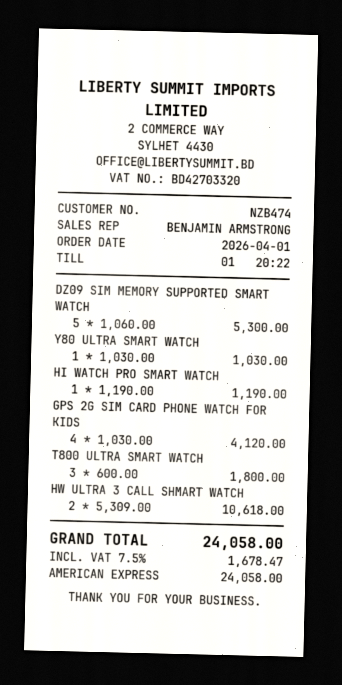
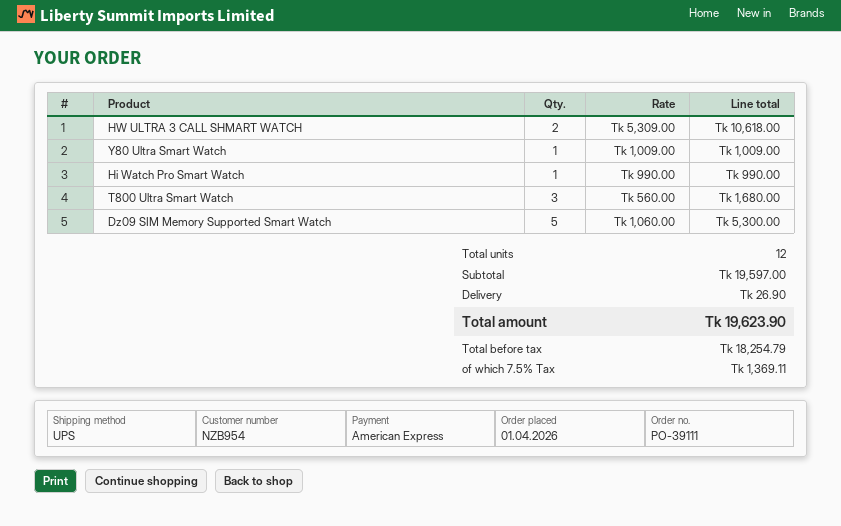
customer number: NZB474 -> NZB954
Y80 ULTRA SMART WATCH: 1 x 1030.00 = 1030.00 -> 1 x 1009.00 = 1009.00
HI WATCH PRO SMART WATCH: 1 x 1190.00 = 1190.00 -> 1 x 990.00 = 990.00
GPS 2G SIM CARD PHONE WATCH FOR KIDS: 4 x 1030.00 = 4120.00 -> none
T800 ULTRA SMART WATCH: 3 x 600.00 = 1800.00 -> 3 x 560.00 = 1680.00
shipping: none -> 26.90
tax: 7.5% = 1678.47 -> 7.5% = 1369.11
total: 24058.00 -> 19623.90

